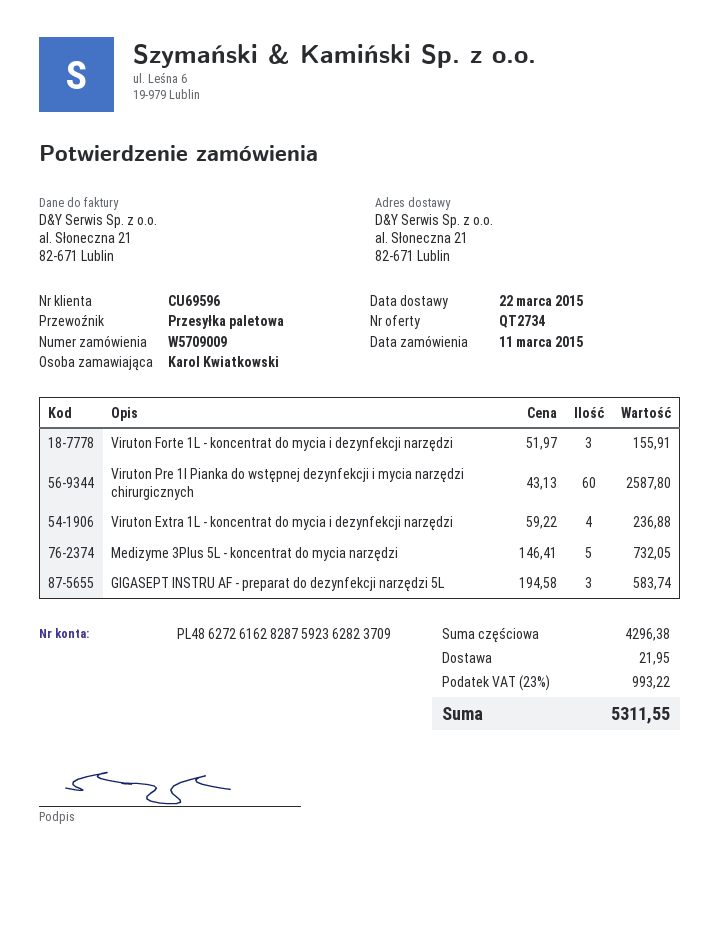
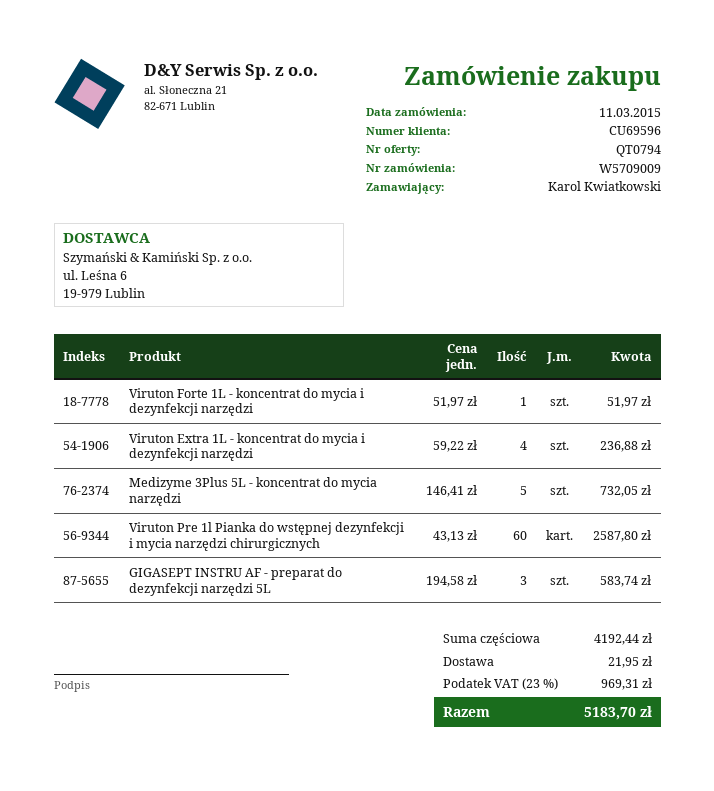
quote number: QT2734 -> QT0794
Viruton Forte 1L - koncentrat do mycia i dezynfekcji narzędzi: 3 x 51.97 = 155.91 -> 1 x 51.97 = 51.97
subtotal: 4296.38 -> 4192.44
tax: 23% = 993.22 -> 23% = 969.31
total: 5311.55 -> 5183.70

